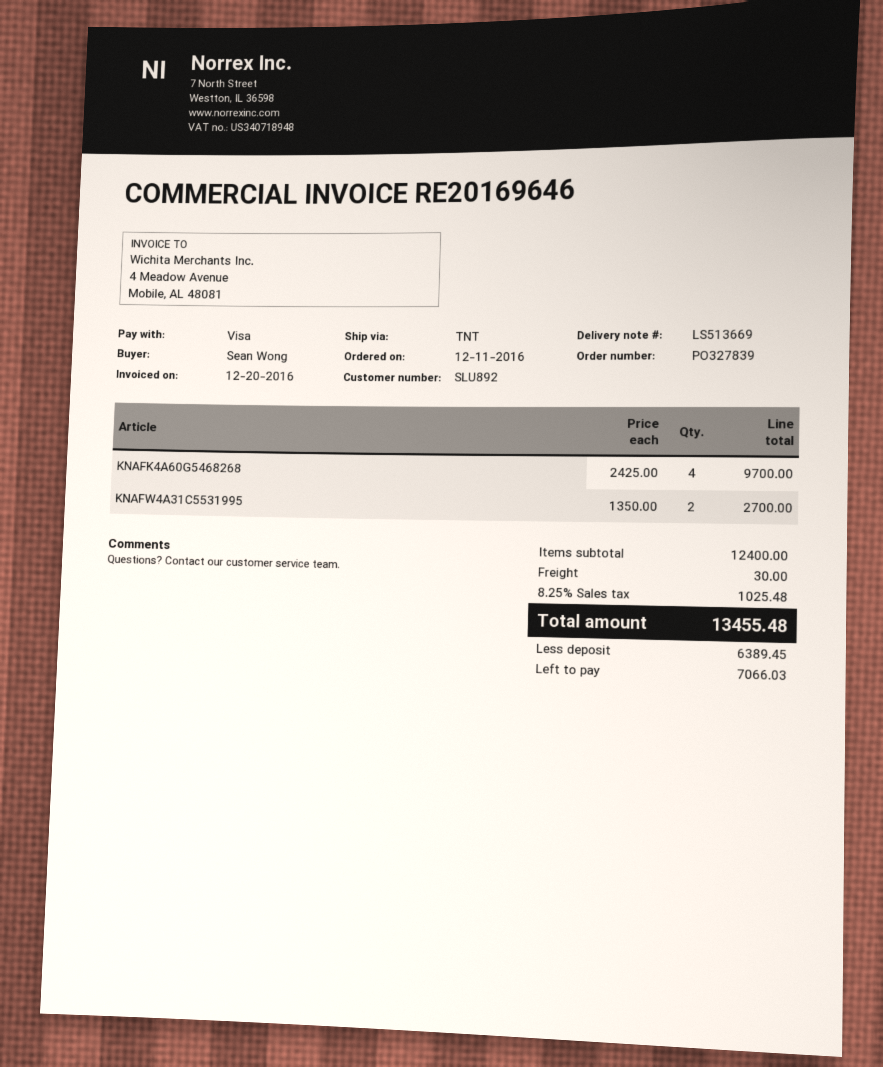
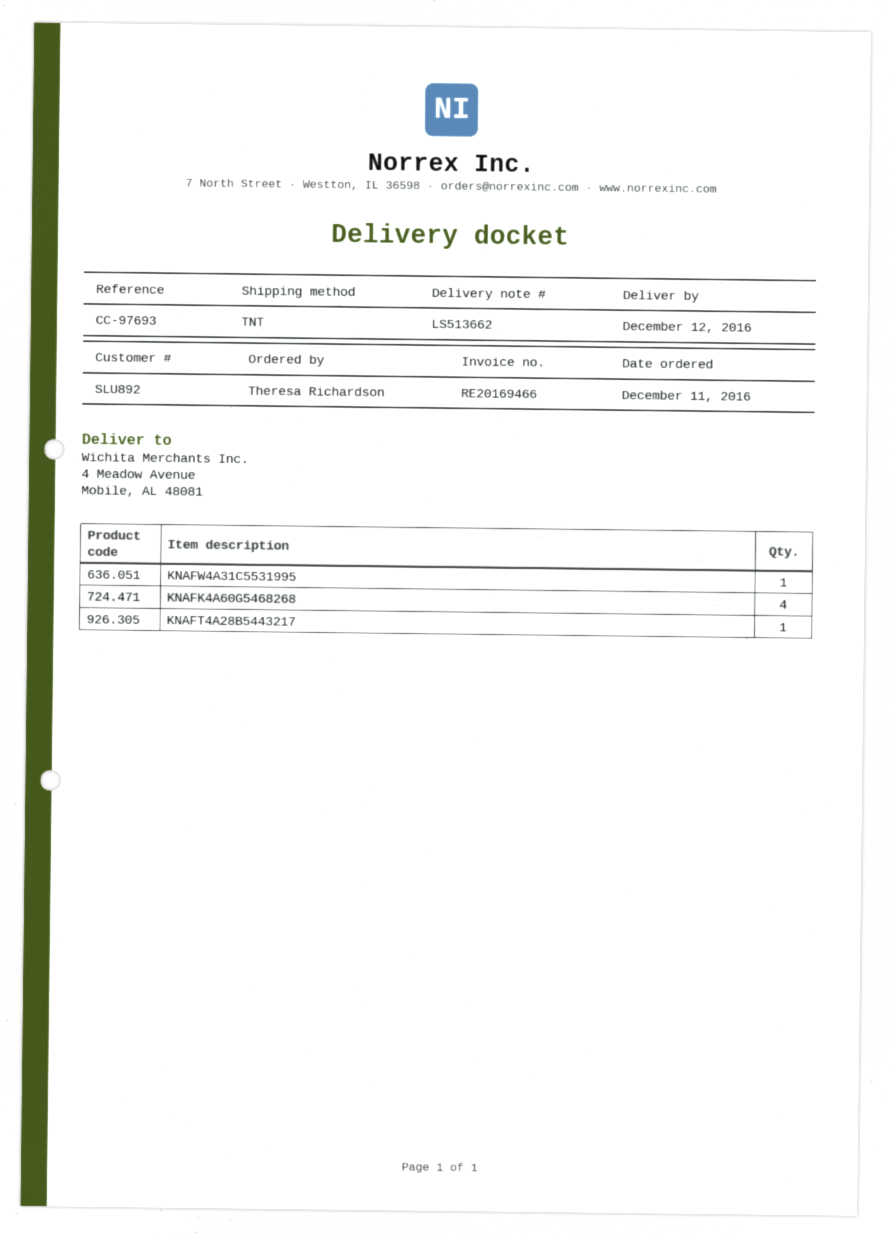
delivery note number: LS513669 -> LS513662
invoice number: RE20169646 -> RE20169466
ordered by: Sean Wong -> Theresa Richardson
KNAFW4A31C5531995: 2 -> 1
KNAFT4A28B5443217: none -> 1

